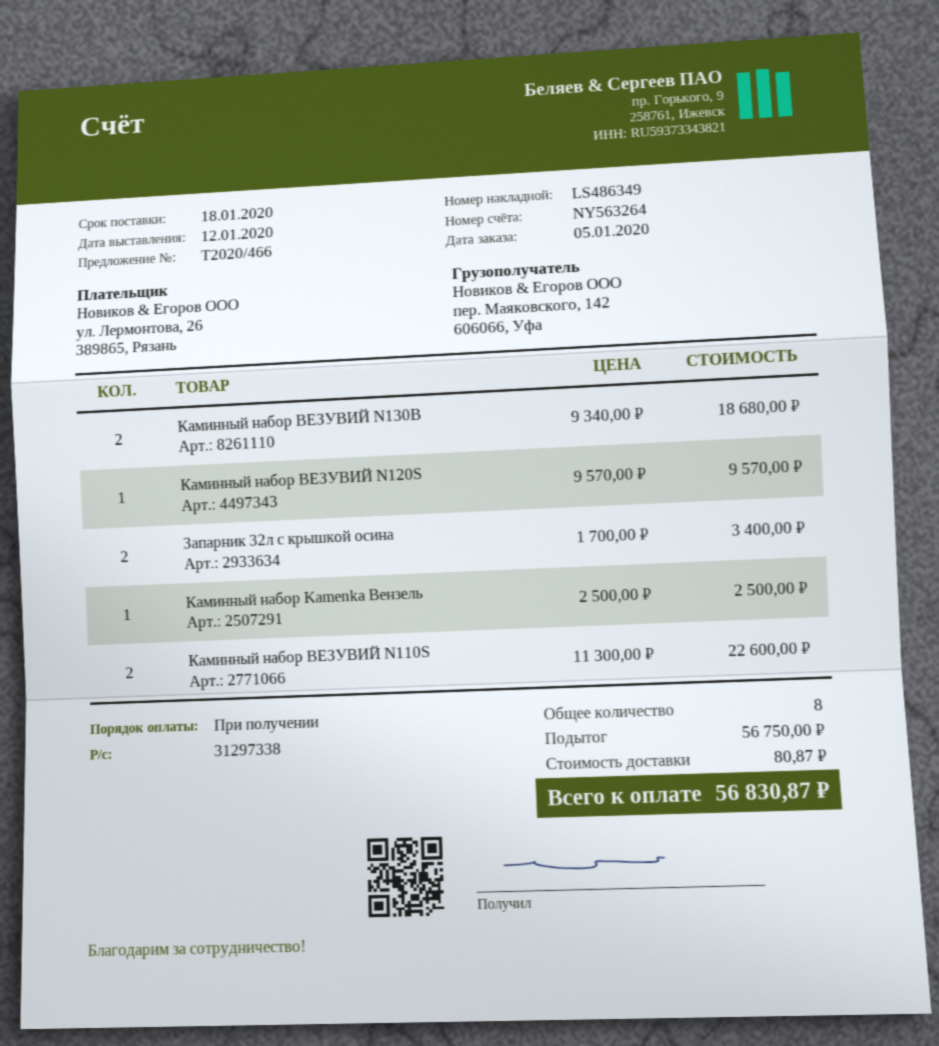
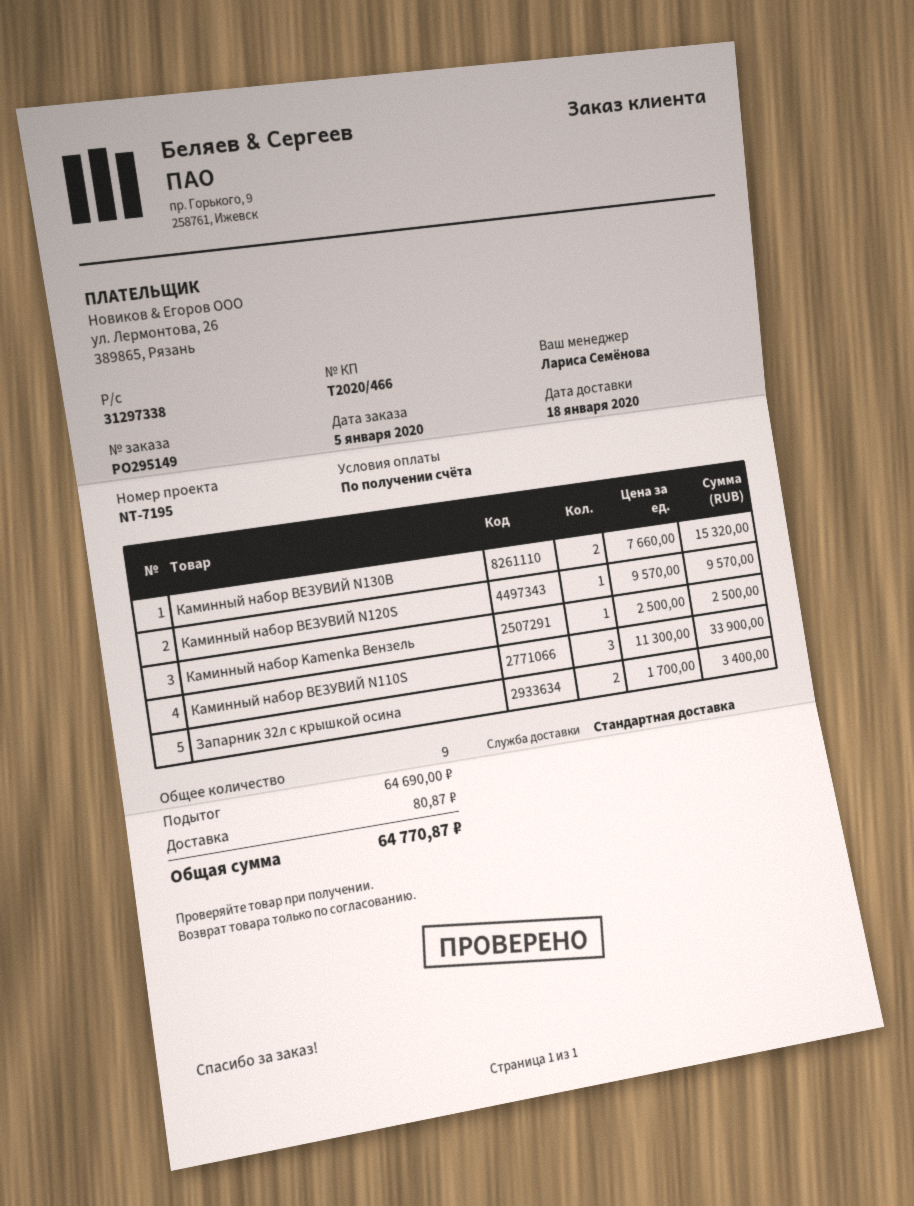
Каминный набор ВЕЗУВИЙ N130B: 2 x 9340.00 = 18680.00 -> 2 x 7660.00 = 15320.00
Каминный набор ВЕЗУВИЙ N110S: 2 x 11300.00 = 22600.00 -> 3 x 11300.00 = 33900.00
total quantity: 8 -> 9
subtotal: 56750.00 -> 64690.00
total: 56830.87 -> 64770.87

